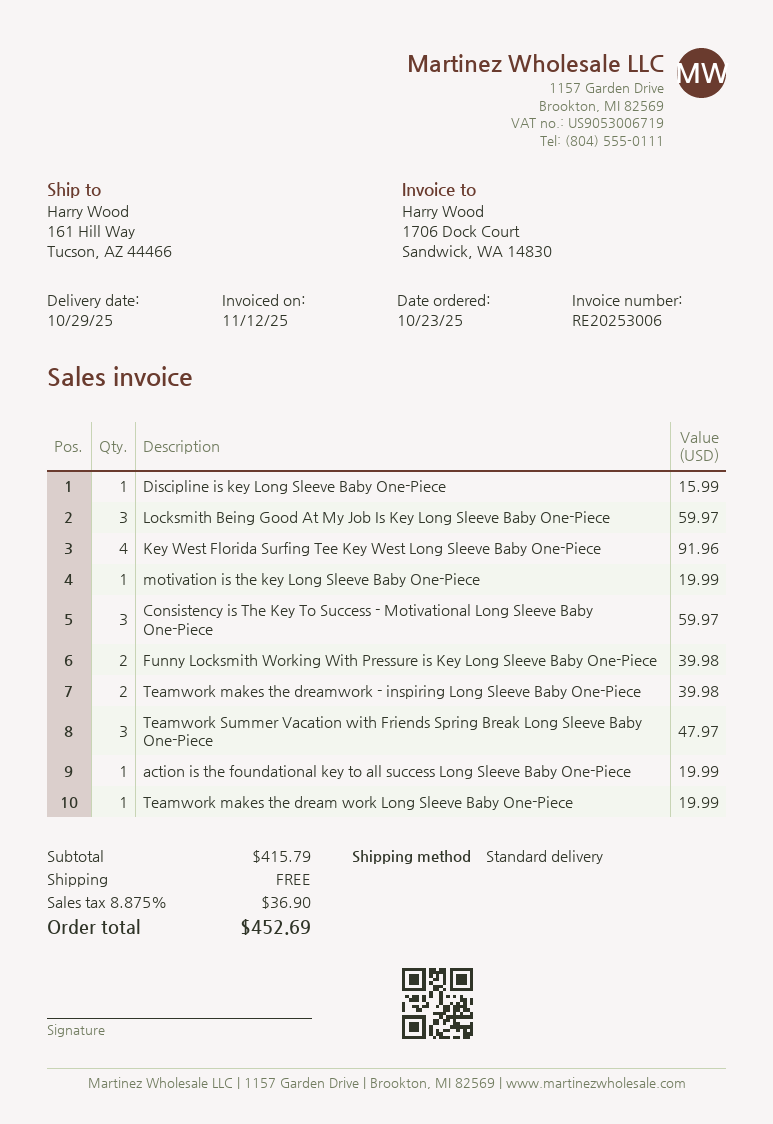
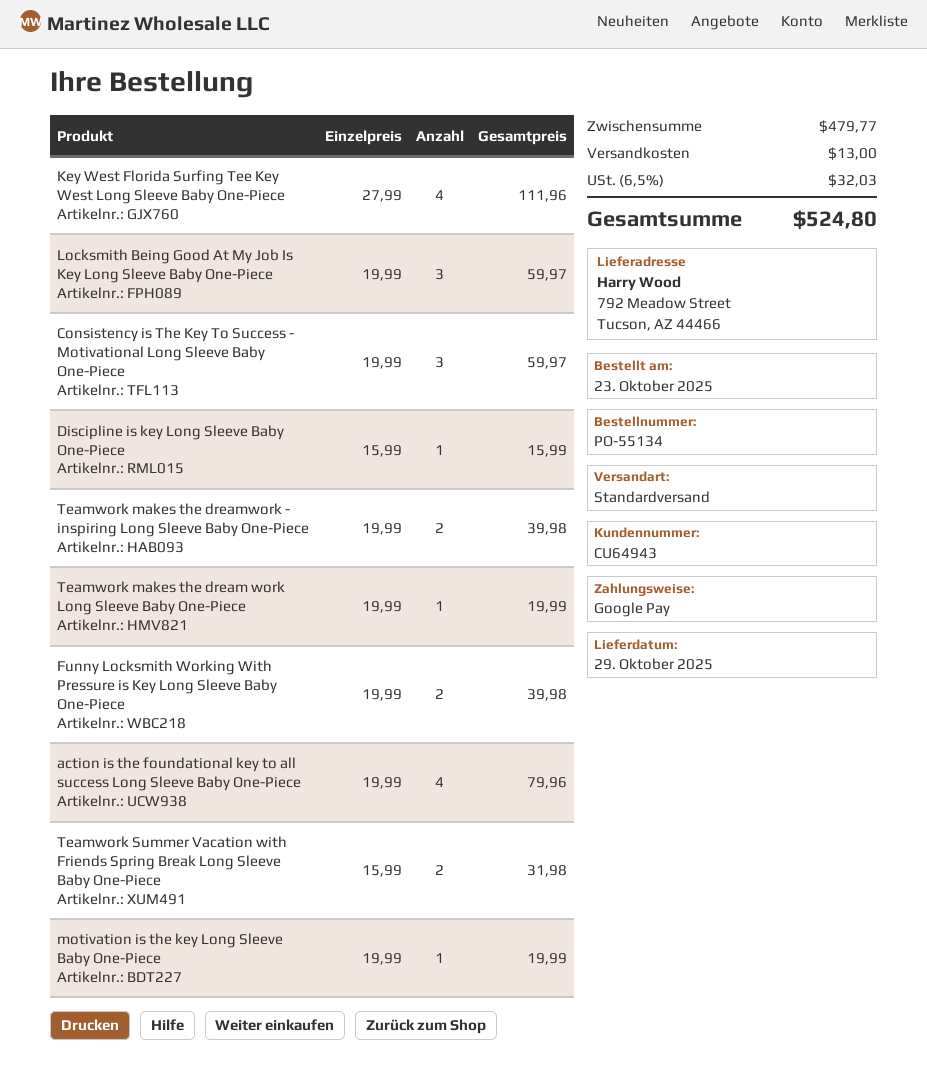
ship to: 161 Hill Way, Tucson, AZ 44466 -> 792 Meadow Street, Tucson, AZ 44466
Key West Florida Surfing Tee Key West Long Sleeve Baby One-Piece: 4 for 91.96 -> 4 for 111.96
Teamwork Summer Vacation with Friends Spring Break Long Sleeve Baby One-Piece: 3 for 47.97 -> 2 for 31.98
action is the foundational key to all success Long Sleeve Baby One-Piece: 1 for 19.99 -> 4 for 79.96
subtotal: 415.79 -> 479.77
shipping: 0.00 -> 13.00
tax: 8.875% = 36.90 -> 6.5% = 32.03
total: 452.69 -> 524.80

